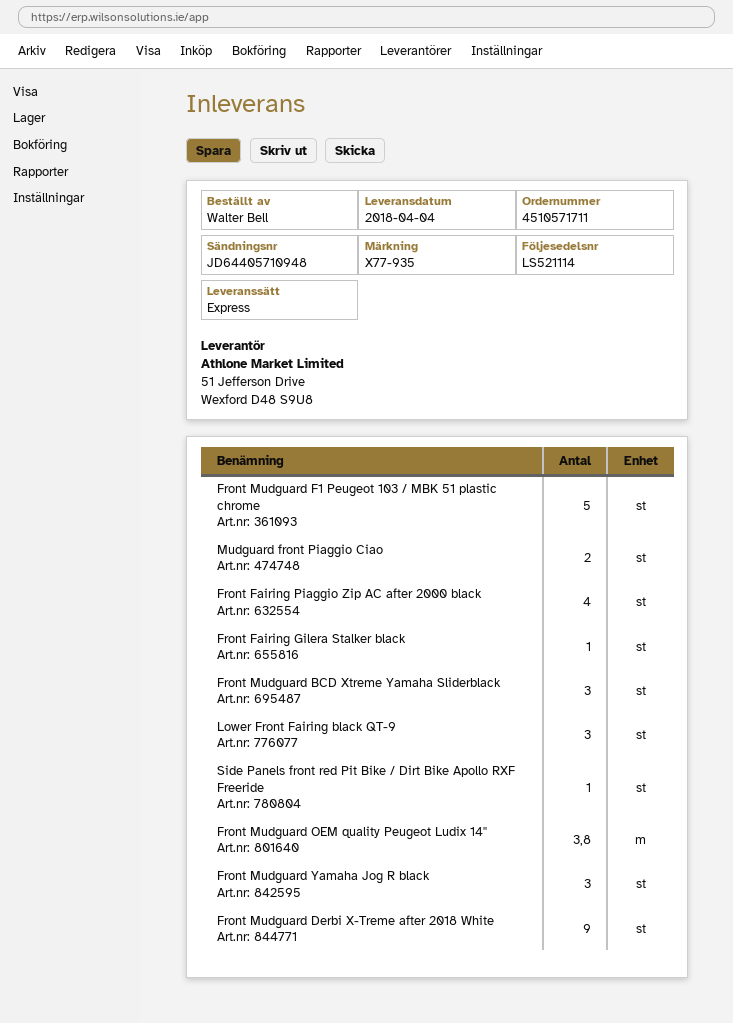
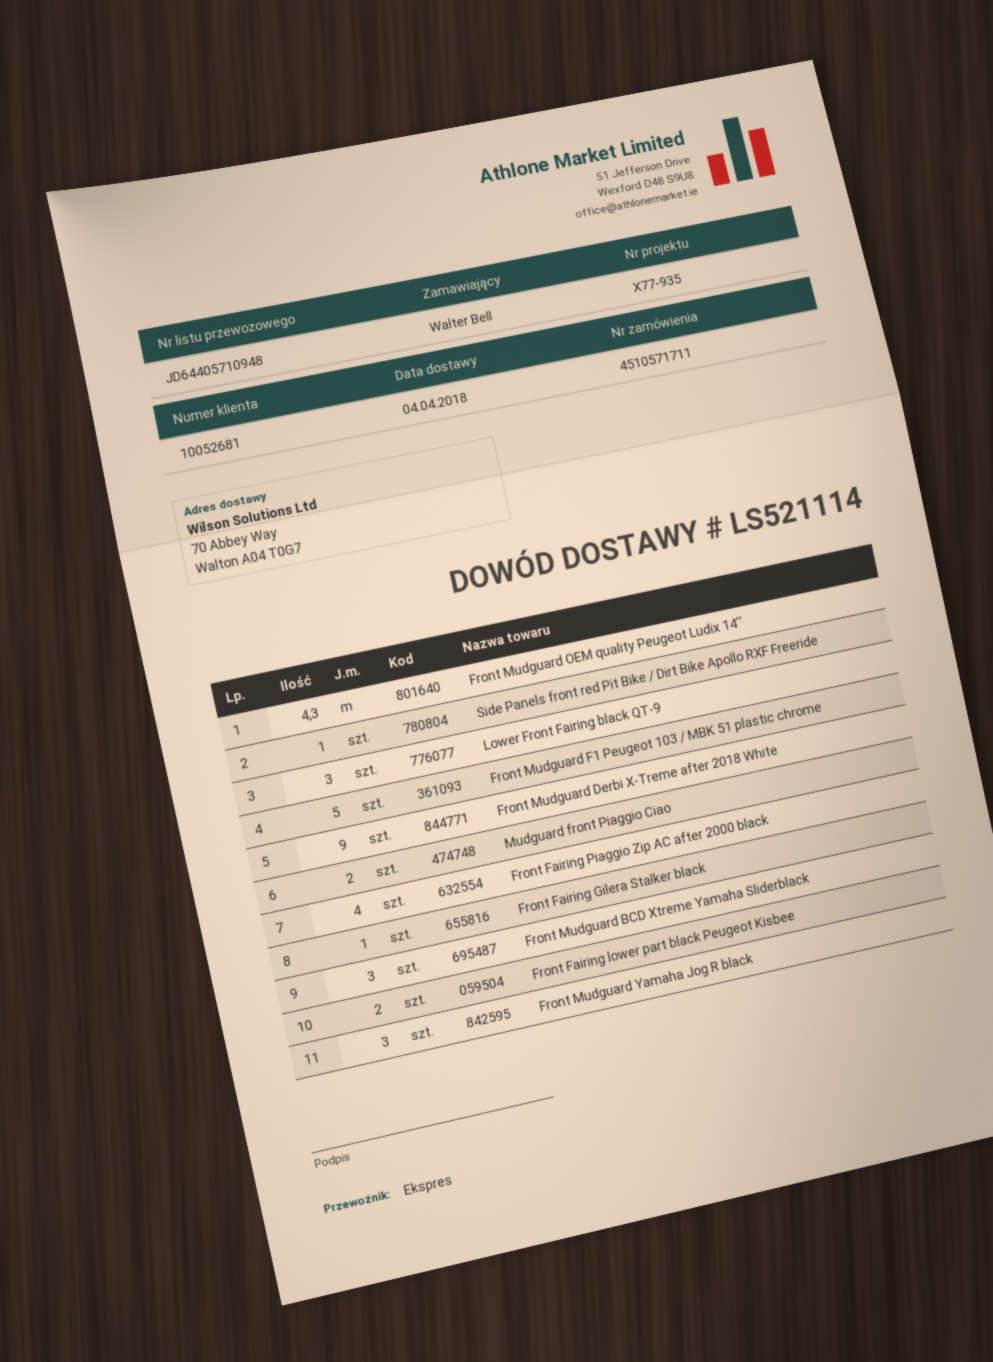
Front Mudguard OEM quality Peugeot Ludix 14'': 3.8 -> 4.3
Front Fairing lower part black Peugeot Kisbee: none -> 2

